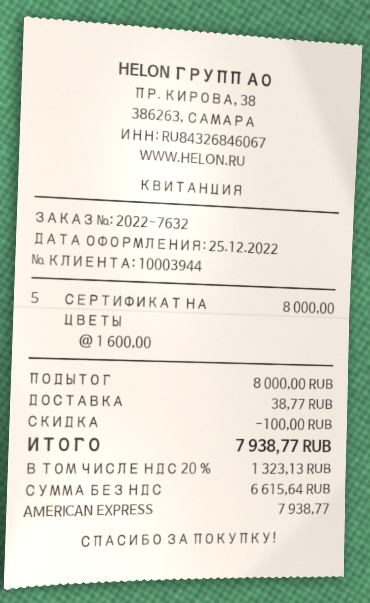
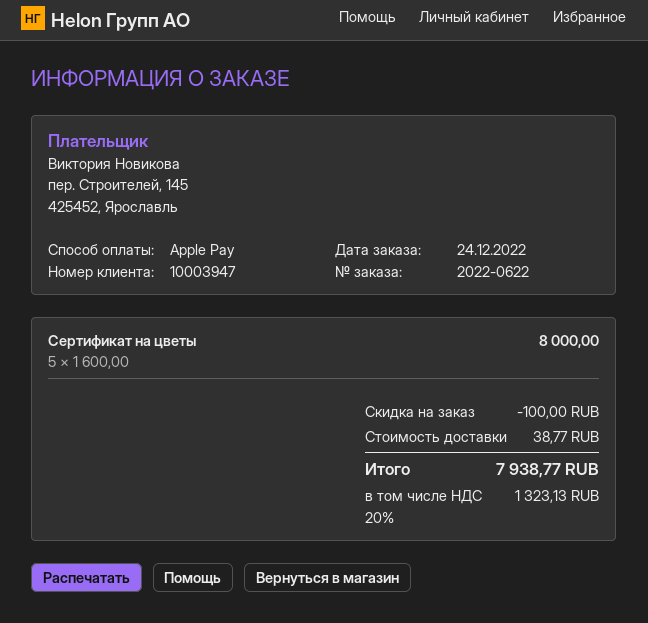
order number: 2022-7632 -> 2022-0622
order date: 2022-12-25 -> 2022-12-24
customer number: 10003944 -> 10003947
payment method: American Express -> Apple Pay

